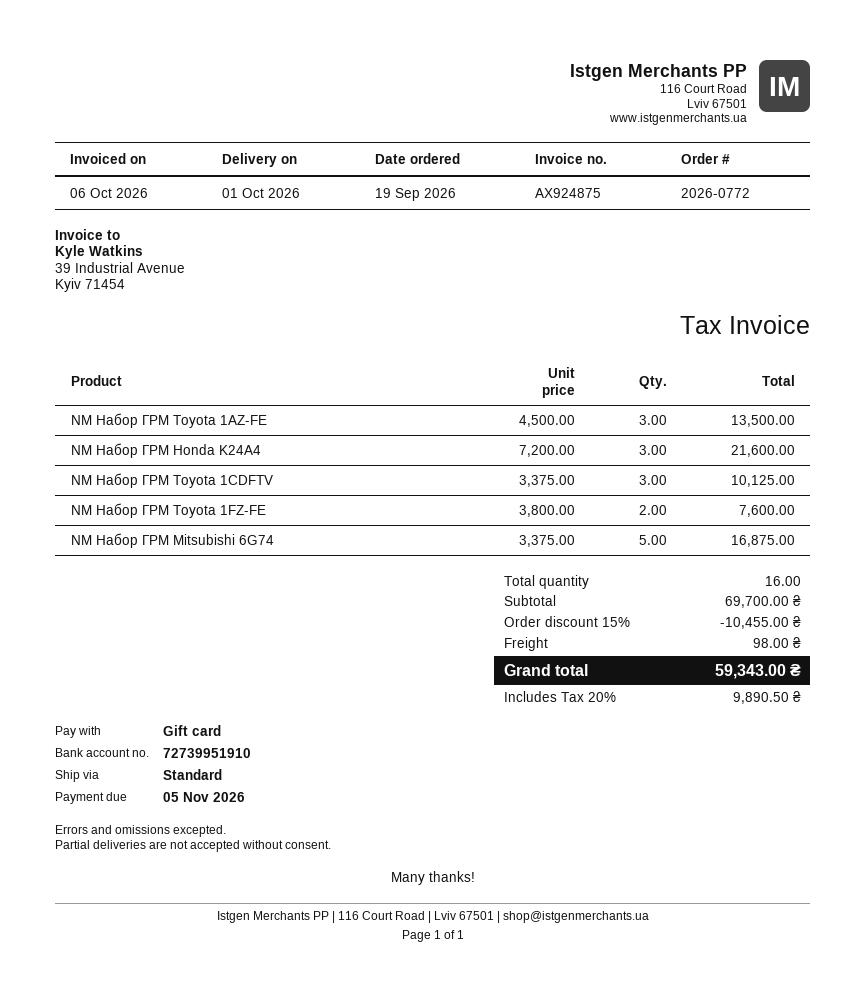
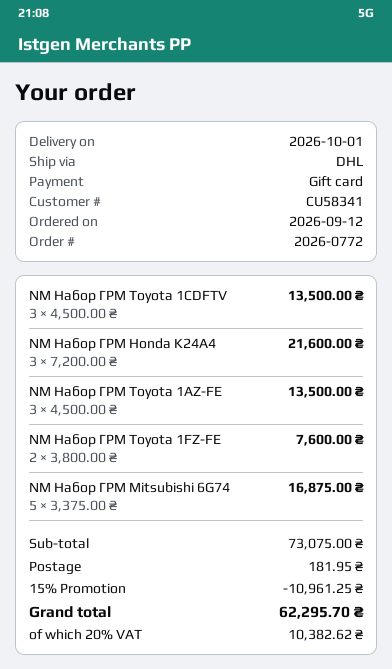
order date: 2026-09-19 -> 2026-09-12
shipping method: standard -> DHL
NM Набор ГРМ Toyota 1CDFTV: 3 x 3375.00 = 10125.00 -> 3 x 4500.00 = 13500.00
subtotal: 69700.00 -> 73075.00
discount: 15% = 10455.00 -> 15% = 10961.25
shipping: 98.00 -> 181.95
tax: 20% = 9890.50 -> 20% = 10382.62
total: 59343.00 -> 62295.70

